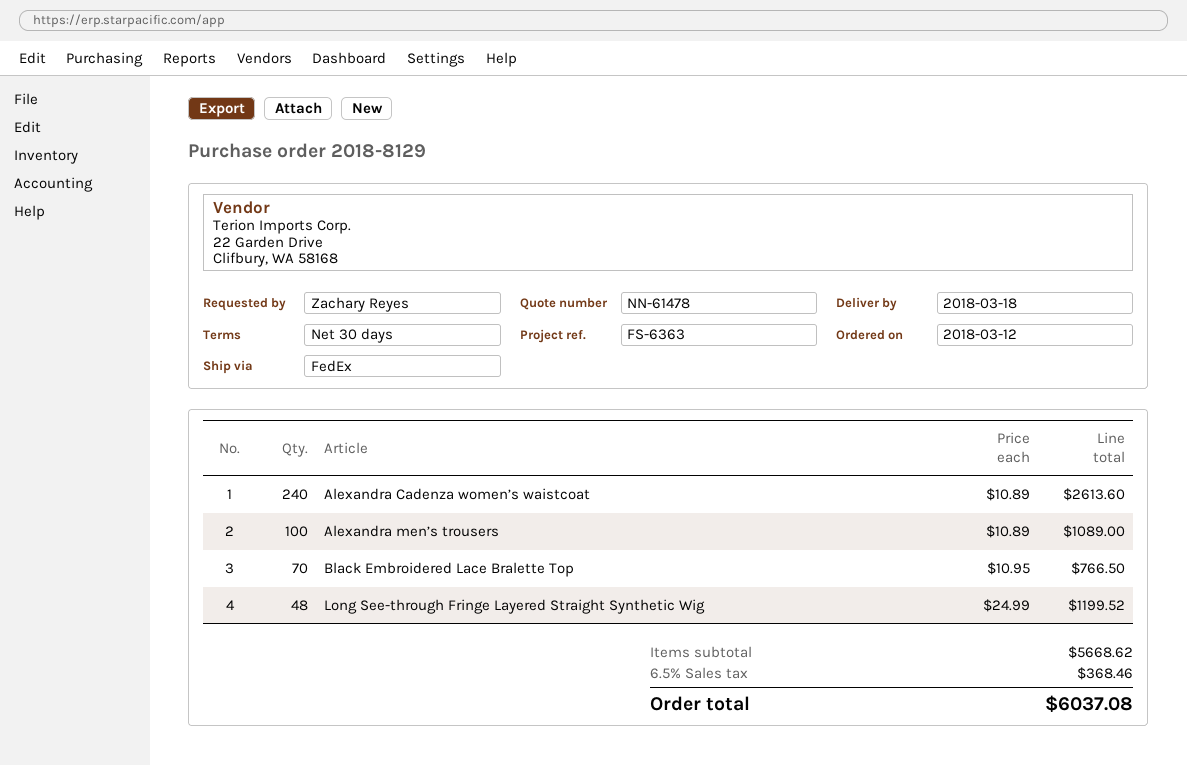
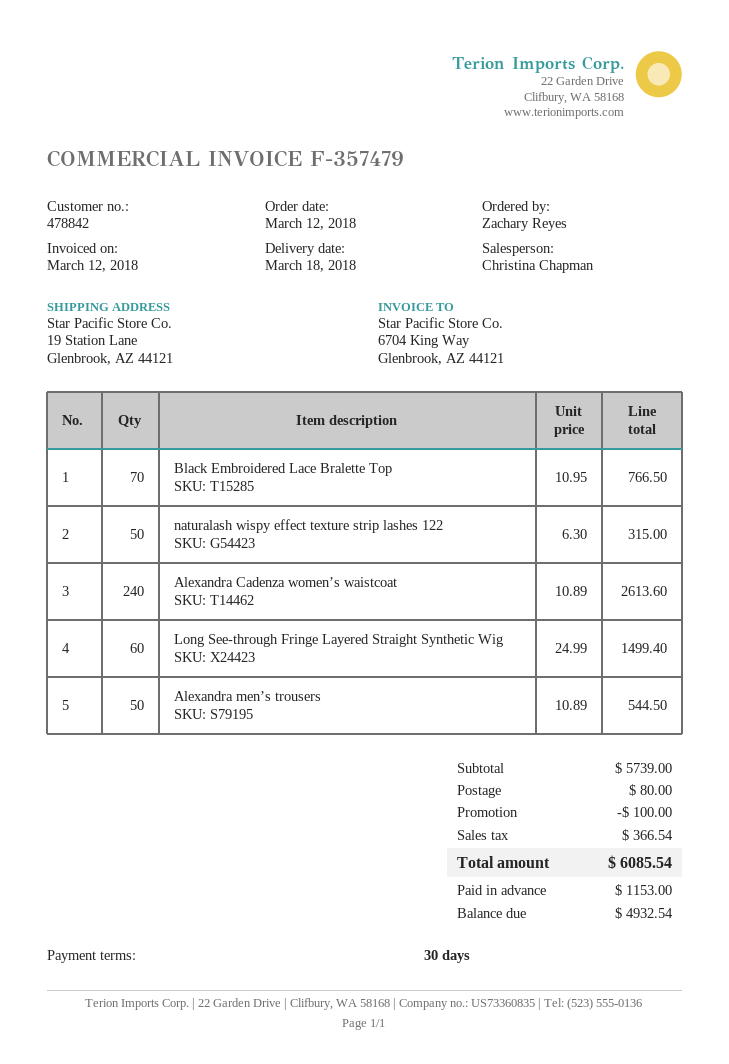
Alexandra men’s trousers: 100 x 10.89 = 1089.00 -> 50 x 10.89 = 544.50
Long See-through Fringe Layered Straight Synthetic Wig: 48 x 24.99 = 1199.52 -> 60 x 24.99 = 1499.40
naturalash wispy effect texture strip lashes 122: none -> 50 x 6.30 = 315.00
subtotal: 5668.62 -> 5739.00
discount: none -> 100.00
shipping: none -> 80.00
tax: 368.46 -> 366.54
total: 6037.08 -> 6085.54

